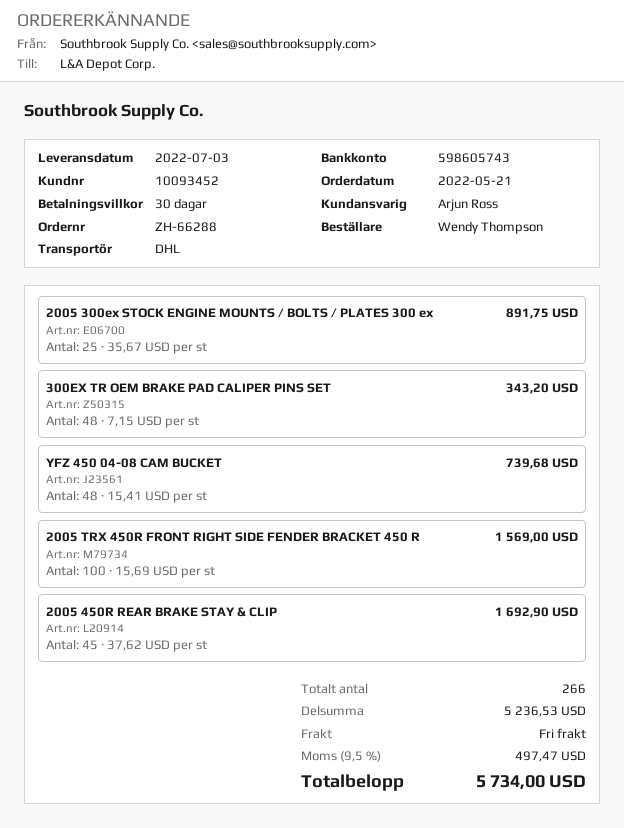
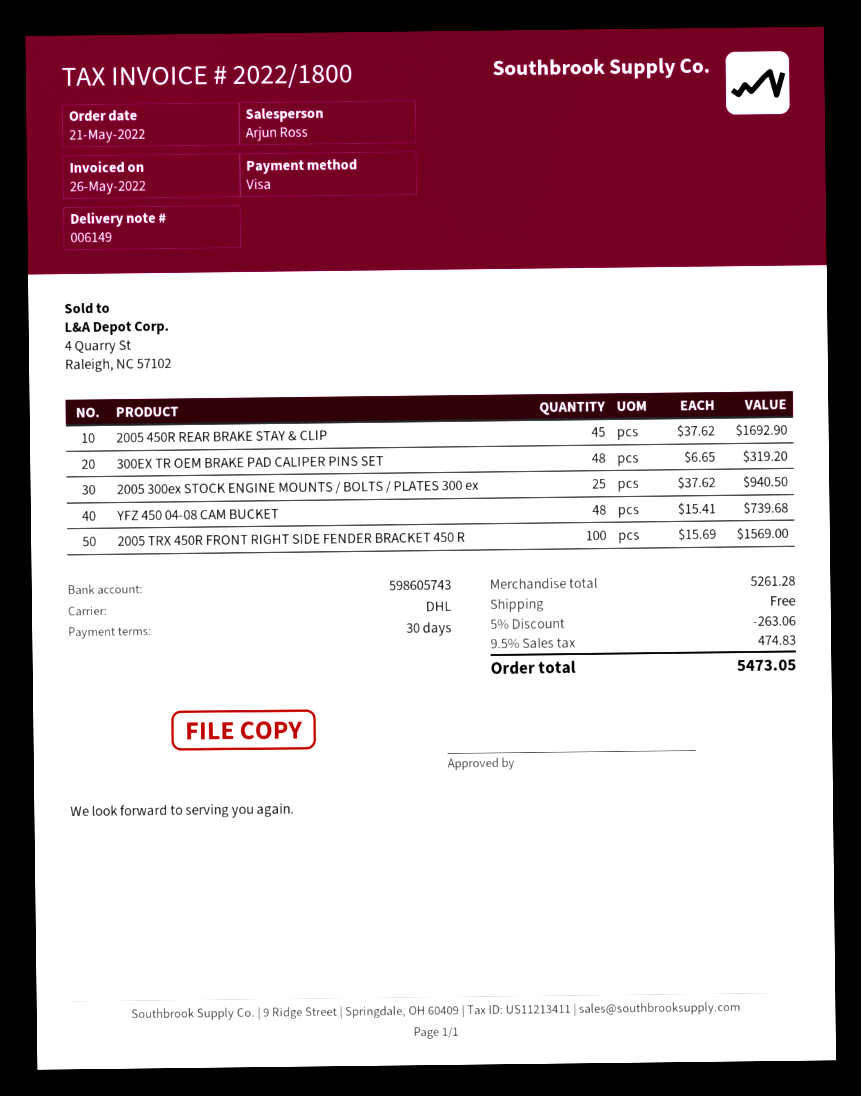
2005 300ex STOCK ENGINE MOUNTS / BOLTS / PLATES 300 ex: 25 x 35.67 = 891.75 -> 25 x 37.62 = 940.50
300EX TR OEM BRAKE PAD CALIPER PINS SET: 48 x 7.15 = 343.20 -> 48 x 6.65 = 319.20
subtotal: 5236.53 -> 5261.28
discount: none -> 5% = 263.06
tax: 9.5% = 497.47 -> 9.5% = 474.83
total: 5734.00 -> 5473.05

